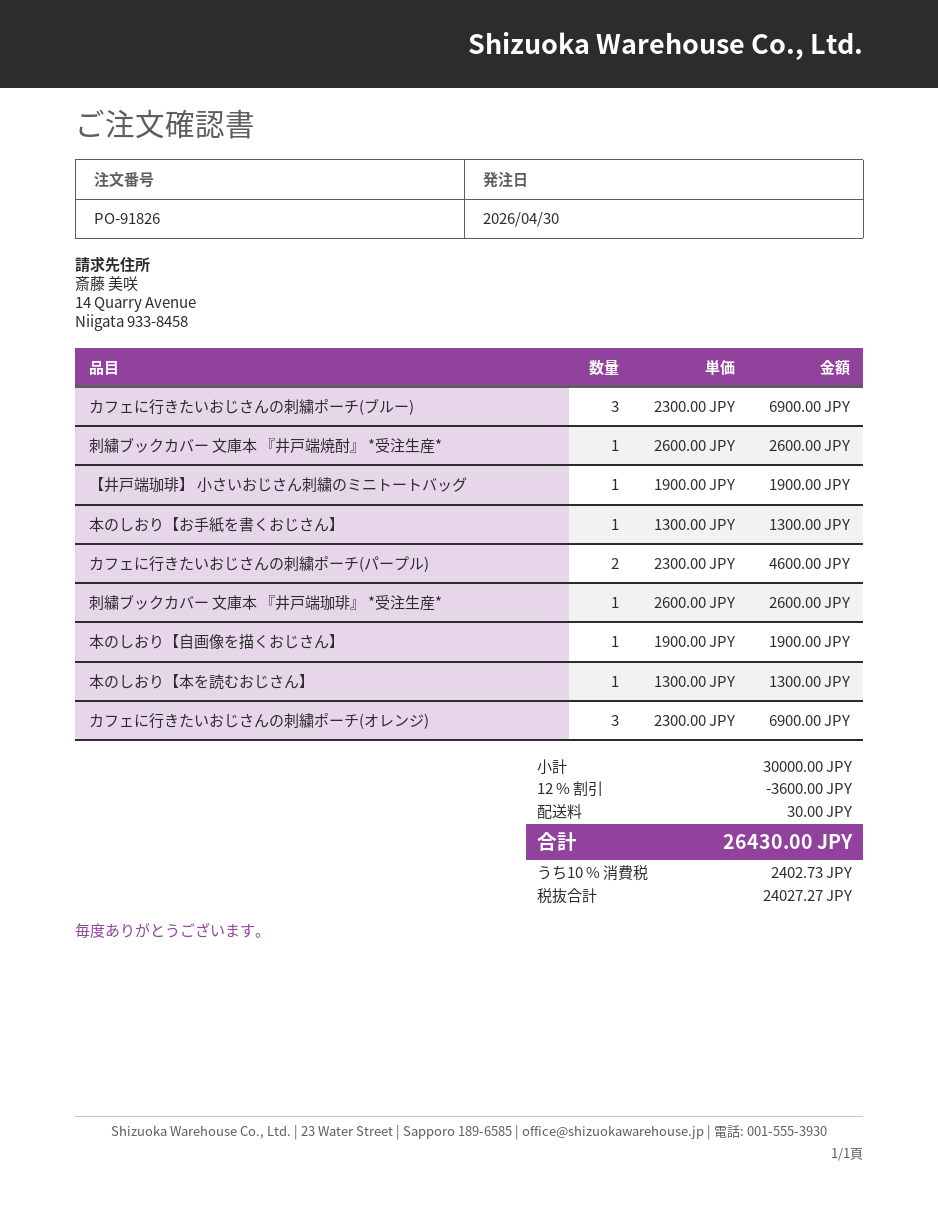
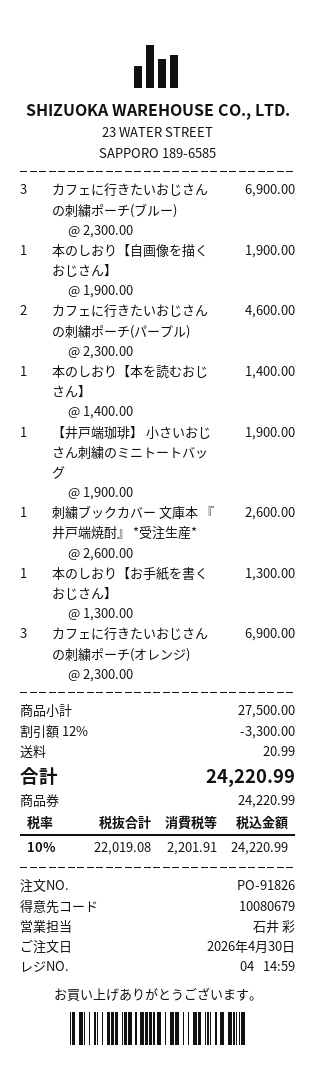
刺繍ブックカバー 文庫本 『井戸端珈琲』 *受注生産*: 1 x 2600.00 = 2600.00 -> none
本のしおり【本を読むおじさん】: 1 x 1300.00 = 1300.00 -> 1 x 1400.00 = 1400.00
subtotal: 30000.00 -> 27500.00
discount: 12% = 3600.00 -> 12% = 3300.00
shipping: 30.00 -> 20.99
net: 24027.27 -> 22019.08
tax: 10% = 2402.73 -> 10% = 2201.91
total: 26430.00 -> 24220.99

